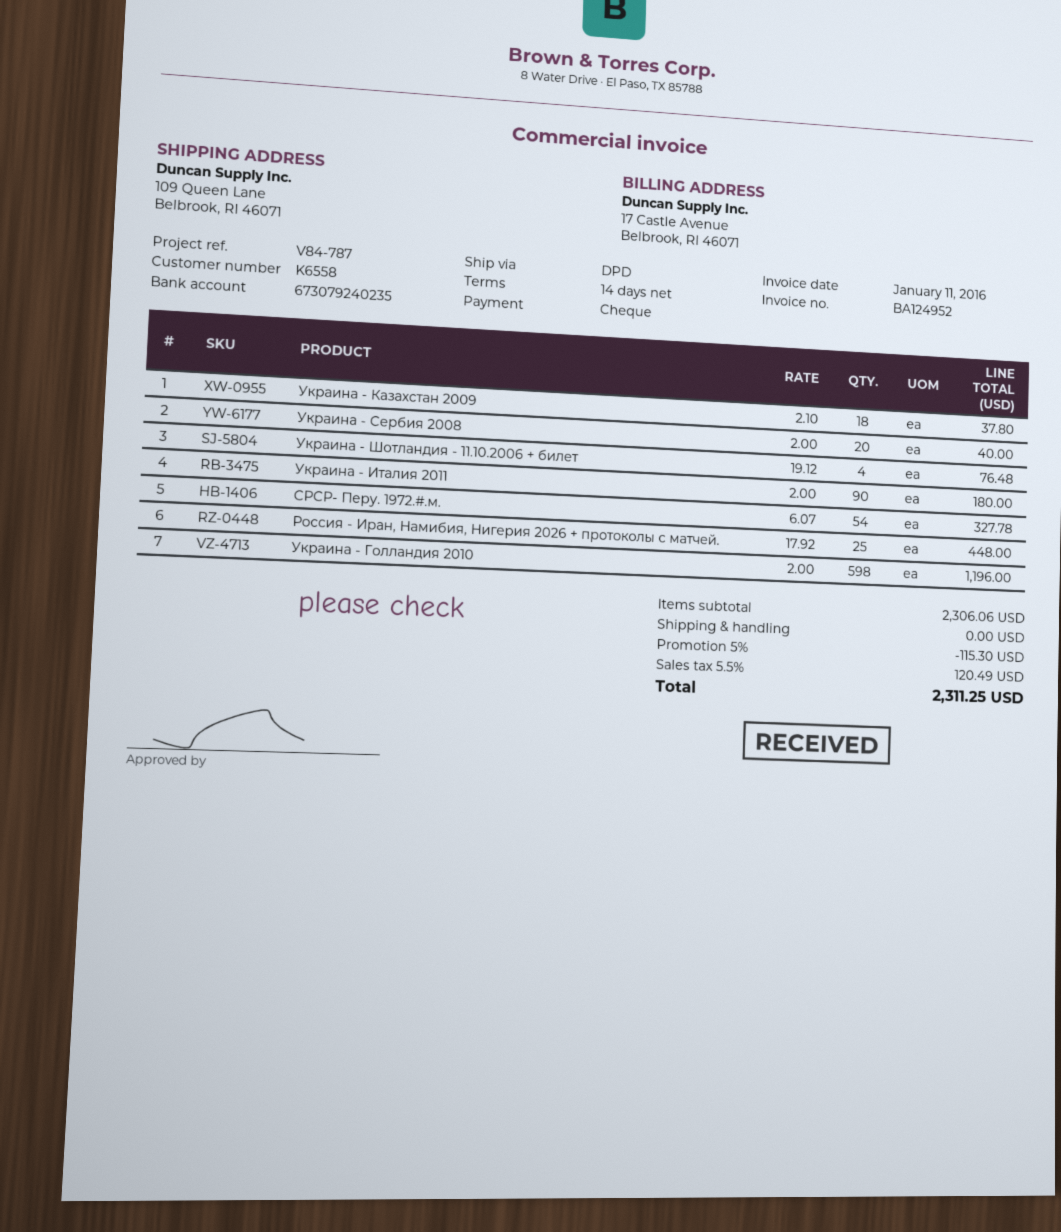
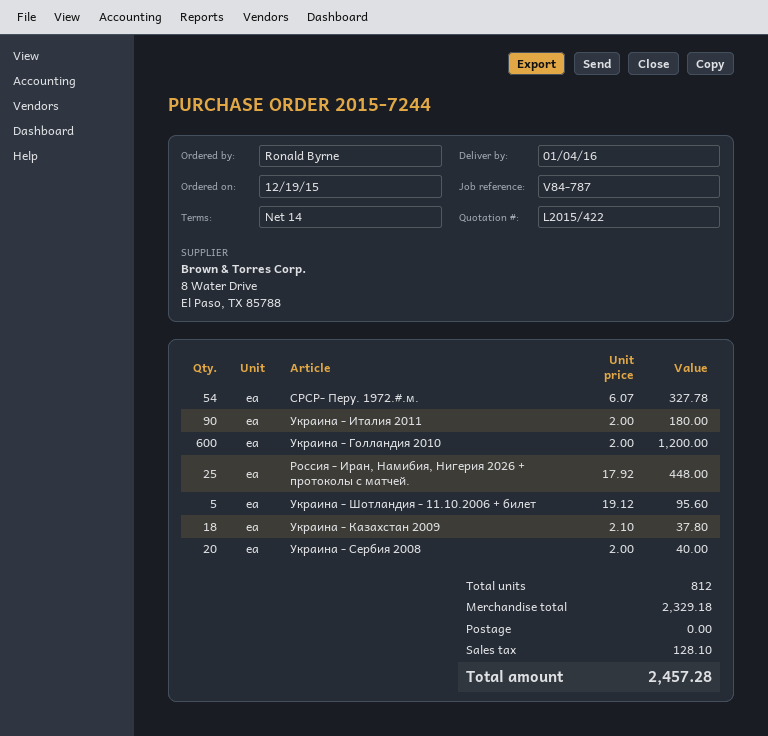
Украина - Шотландия - 11.10.2006 + билет: 4 x 19.12 = 76.48 -> 5 x 19.12 = 95.60
Украина - Голландия 2010: 598 x 2.00 = 1196.00 -> 600 x 2.00 = 1200.00
subtotal: 2306.06 -> 2329.18
discount: 5% = 115.30 -> none
tax: 120.49 -> 128.10
total: 2311.25 -> 2457.28

